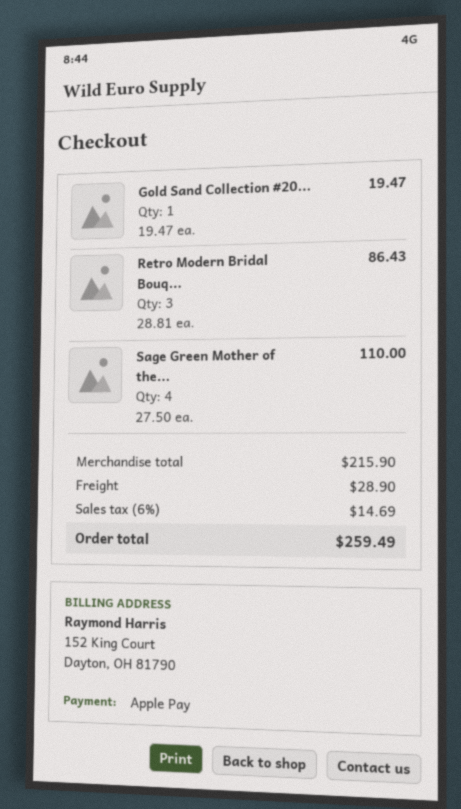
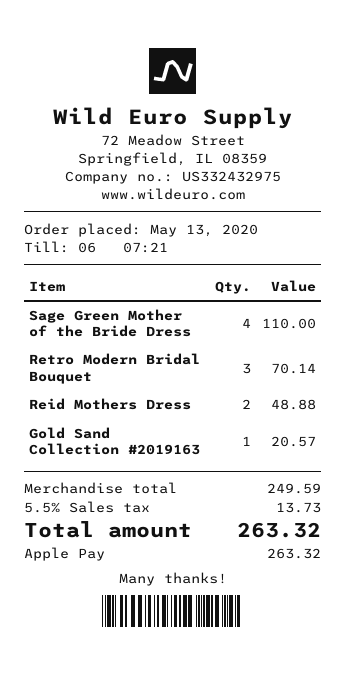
Gold Sand Collection #20...: 1 for 19.47 -> 1 for 20.57
Retro Modern Bridal Bouq...: 3 for 86.43 -> 3 for 70.14
Reid Mothers Dress: none -> 2 for 48.88
subtotal: 215.90 -> 249.59
shipping: 28.90 -> none
tax: 6% = 14.69 -> 5.5% = 13.73
total: 259.49 -> 263.32

